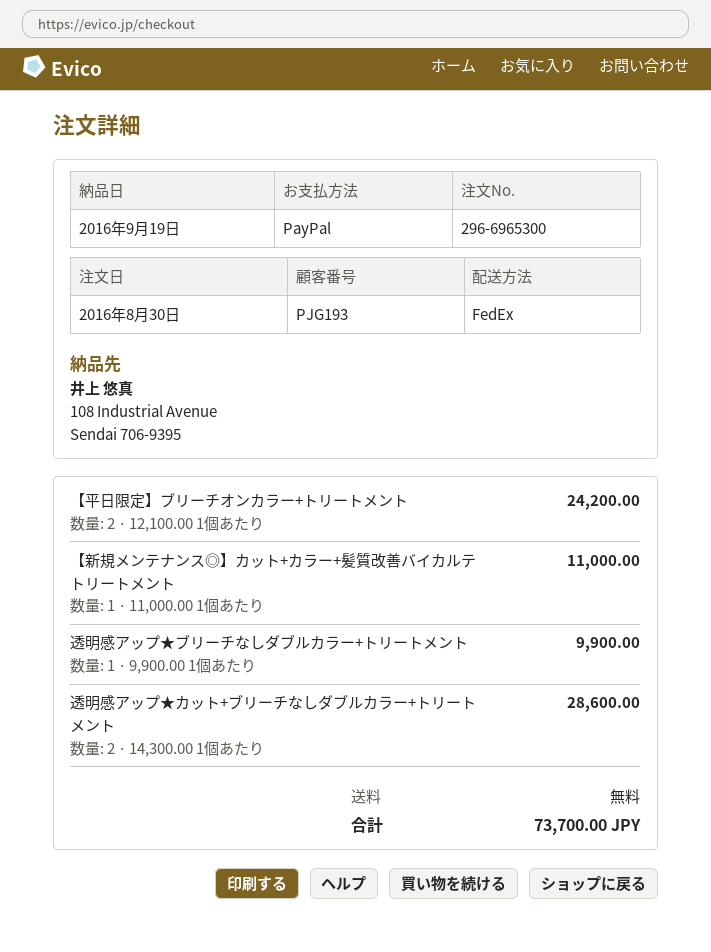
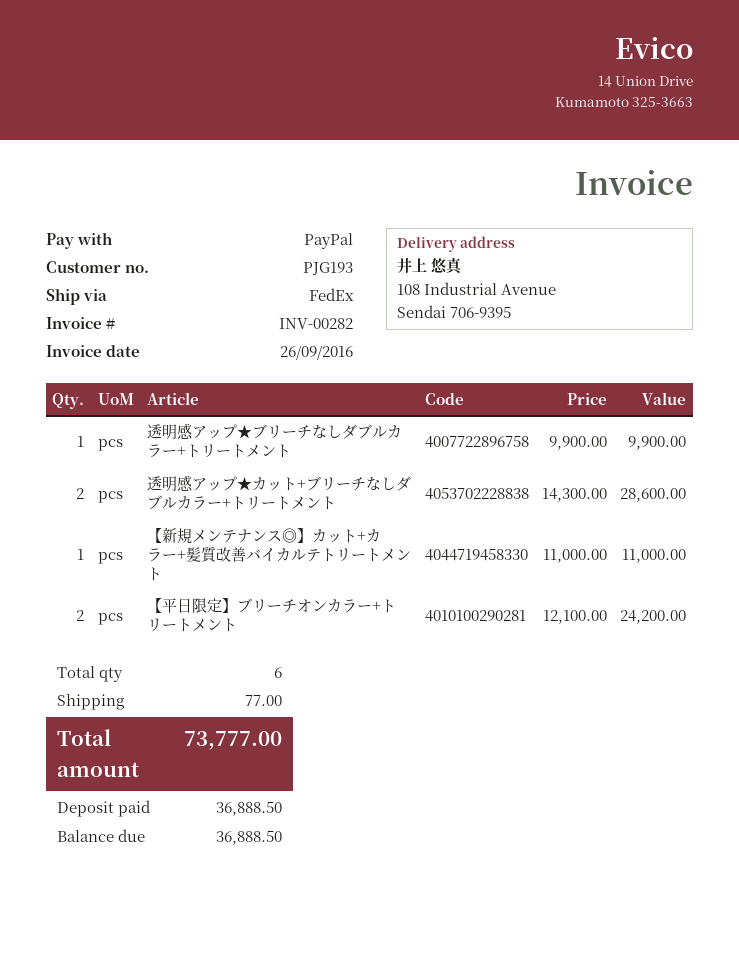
shipping: 0.00 -> 77.00
total: 73700.00 -> 73777.00

